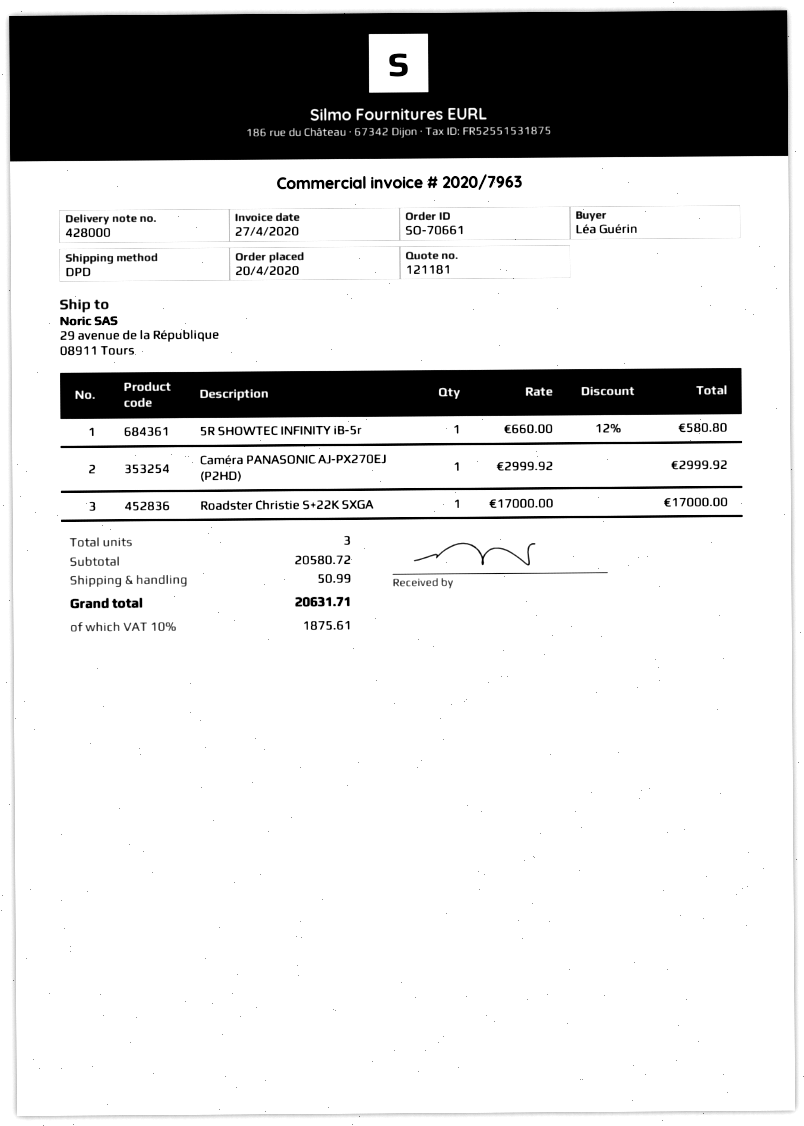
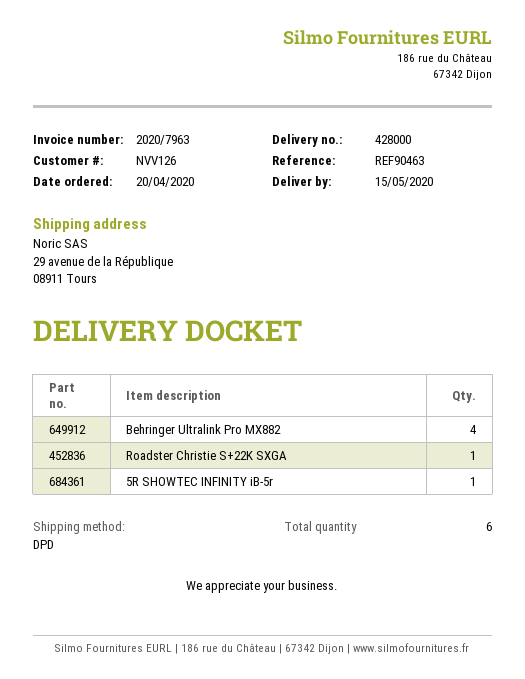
Caméra PANASONIC AJ-PX270EJ (P2HD): 1 -> none
Behringer Ultralink Pro MX882: none -> 4
total quantity: 3 -> 6

